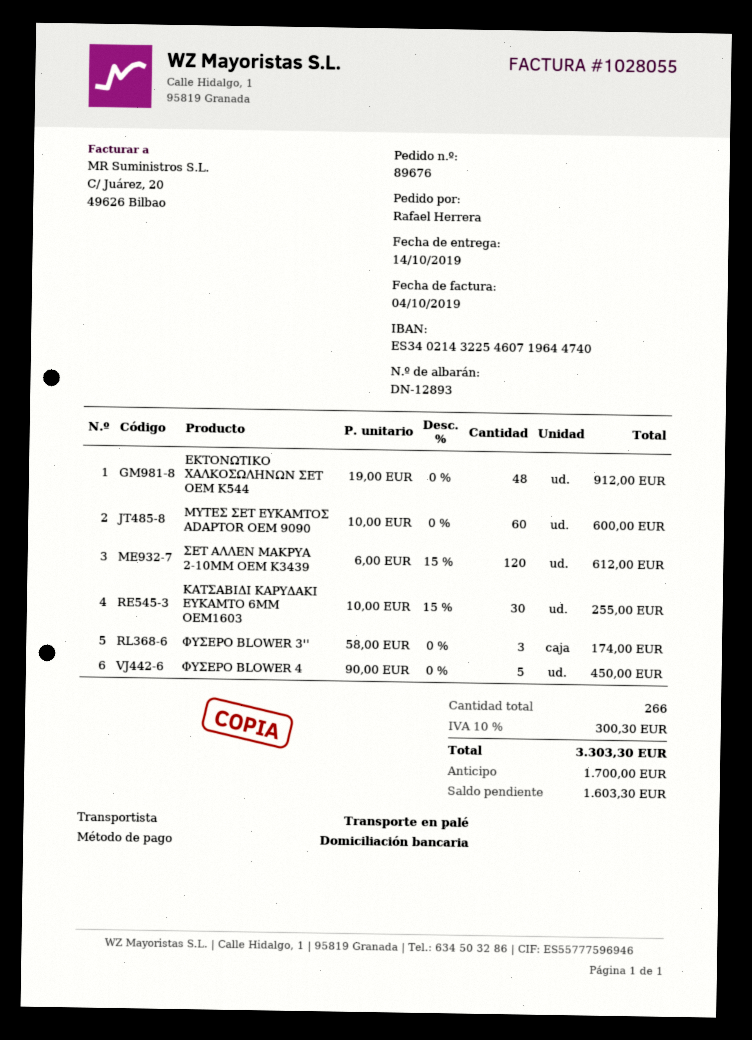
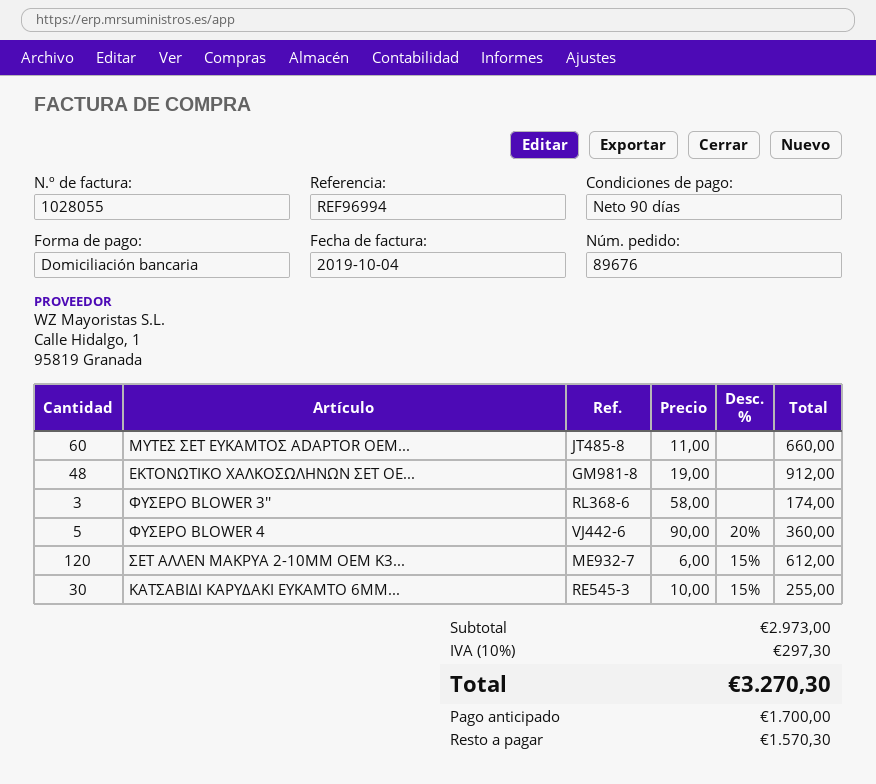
ΜΥΤΕΣ ΣΕΤ ΕΥΚΑΜΤΟΣ ADAPTOR OEM 9090: 60 x 10.00 = 600.00 -> 60 x 11.00 = 660.00
ΦΥΣΕΡΟ BLOWER 4: 5 x 90.00 = 450.00 -> 5 x 90.00 - 20% = 360.00
tax: 10% = 300.30 -> 10% = 297.30
total: 3303.30 -> 3270.30
balance: 1603.30 -> 1570.30

